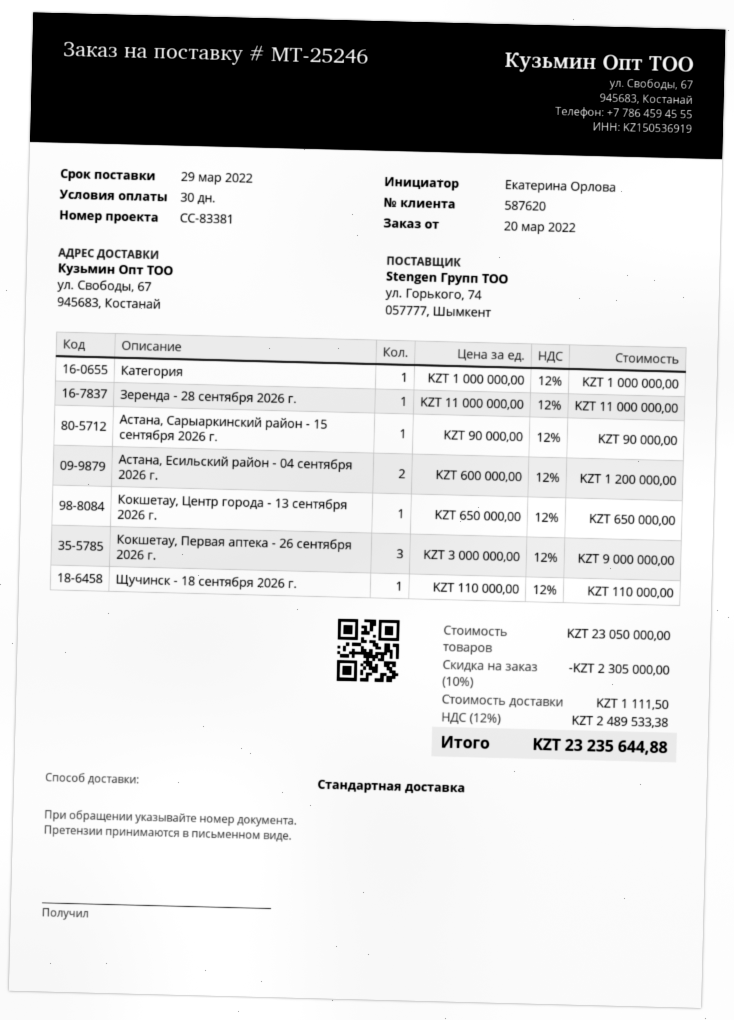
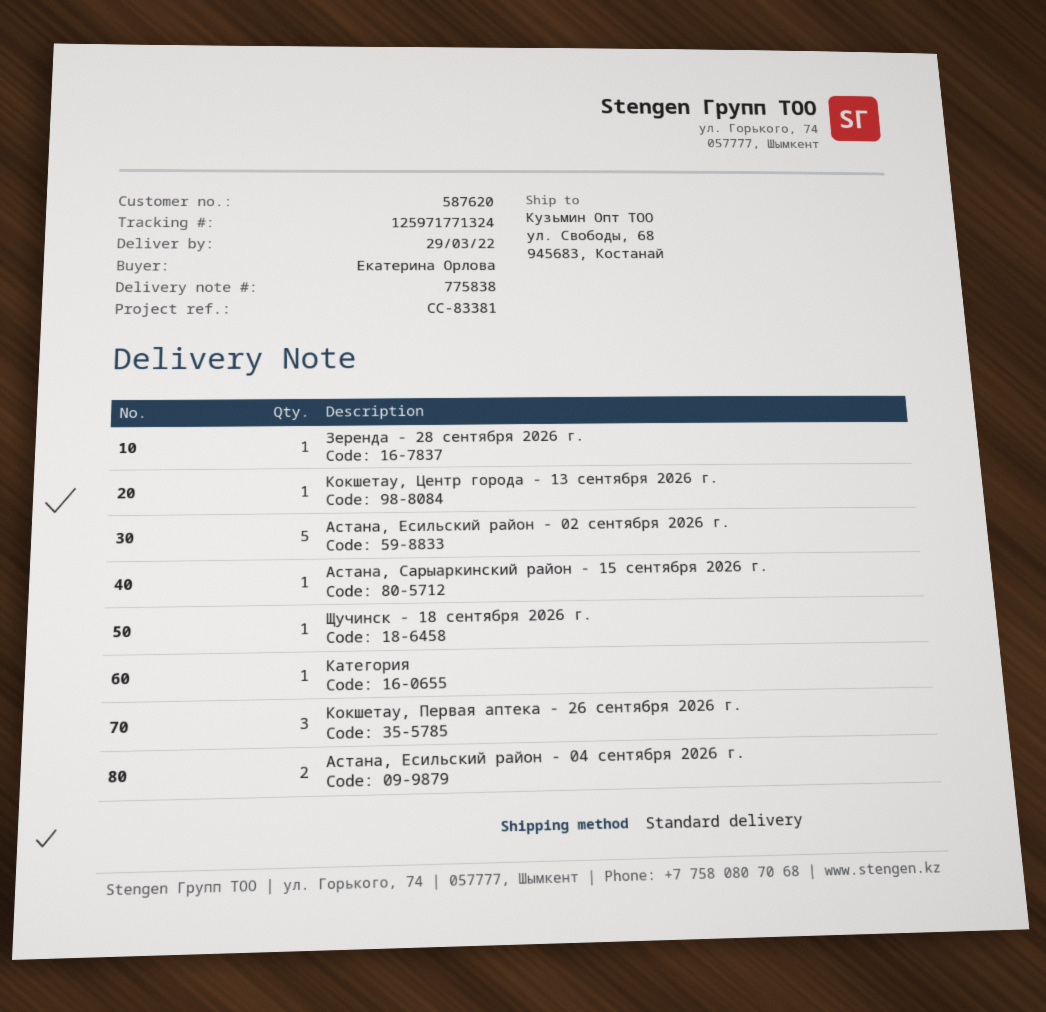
ship to: ул. Свободы, 67, 945683, Костанай -> ул. Свободы, 68, 945683, Костанай
Астана, Есильский район - 02 сентября 2026 г.: none -> 5

